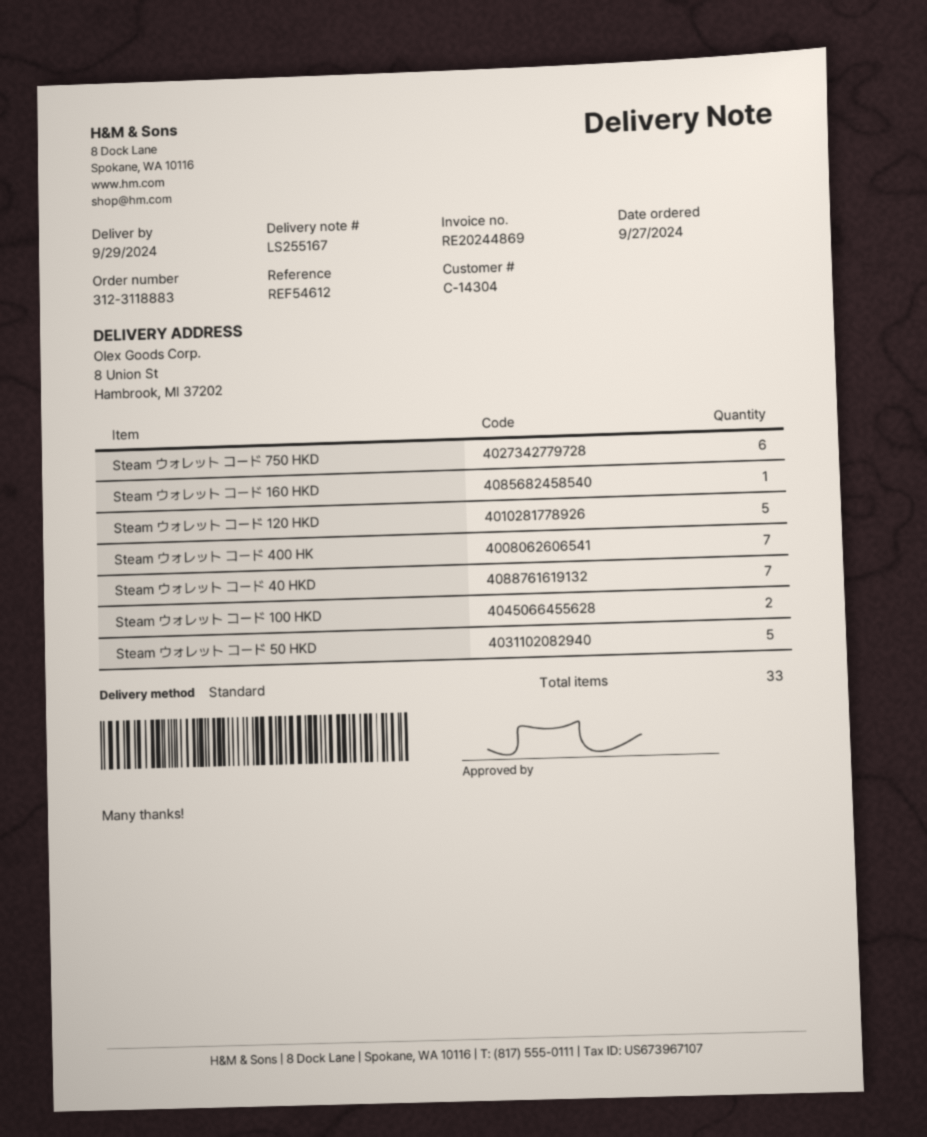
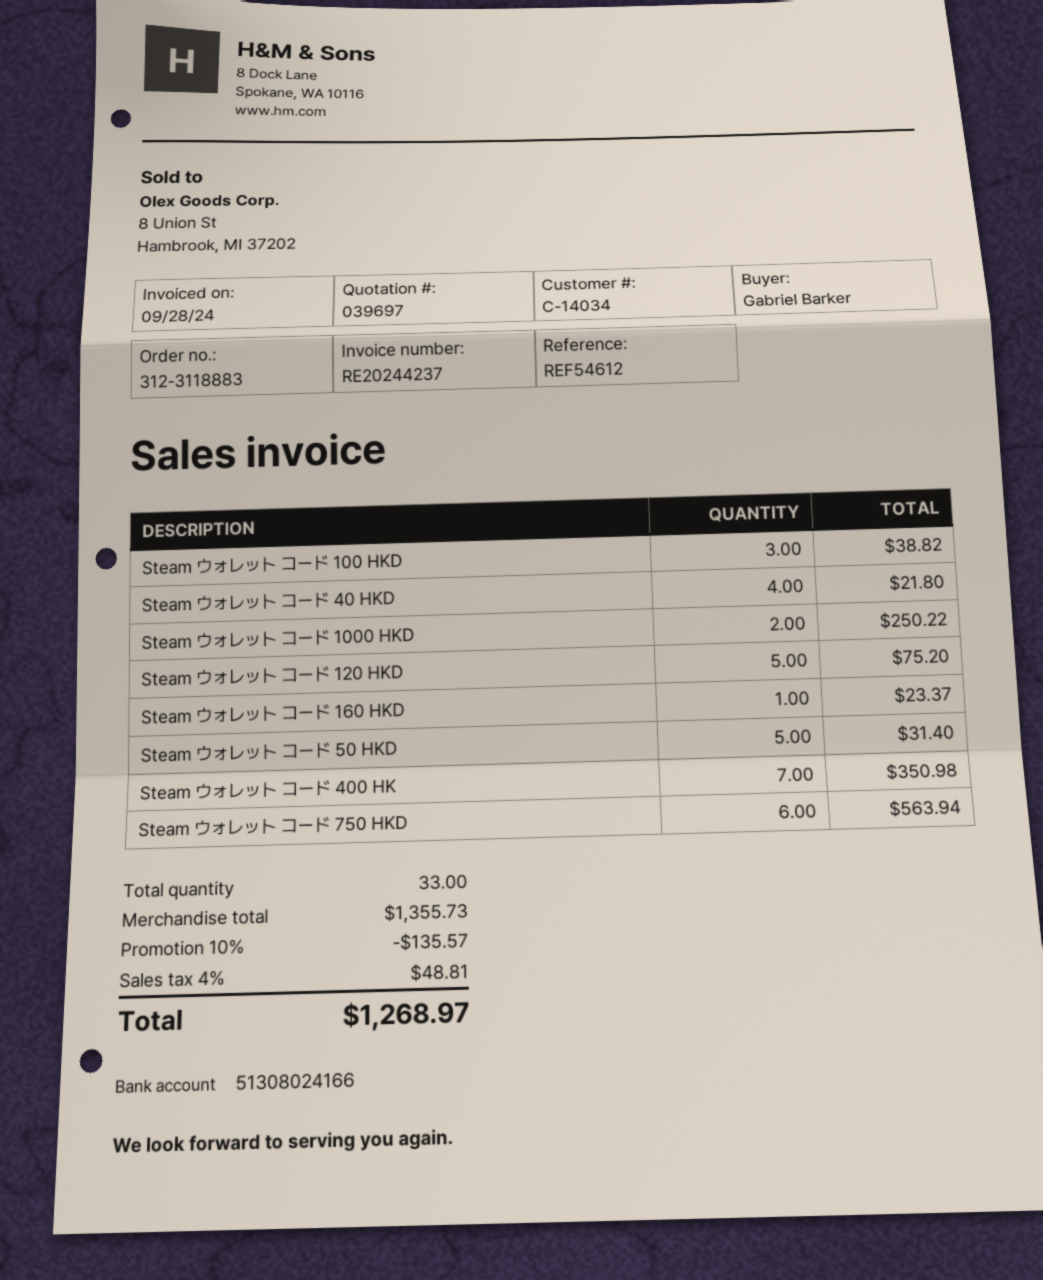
invoice number: RE20244869 -> RE20244237
customer number: C-14304 -> C-14034
Steam ウォレット コード 40 HKD: 7 -> 4
Steam ウォレット コード 100 HKD: 2 -> 3
Steam ウォレット コード 1000 HKD: none -> 2

